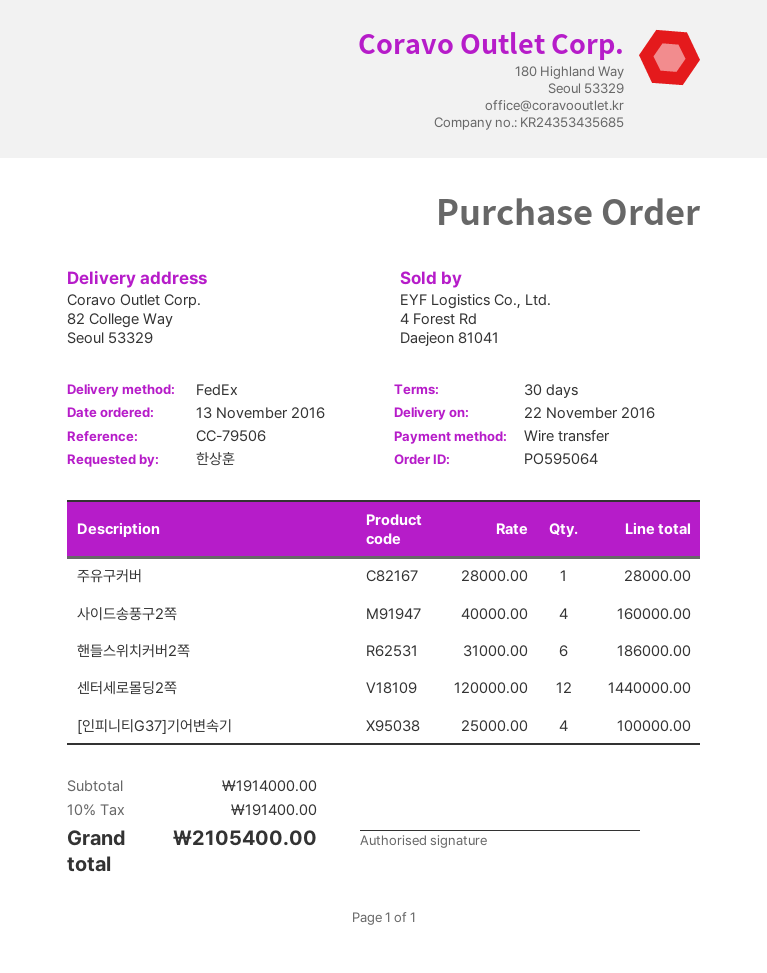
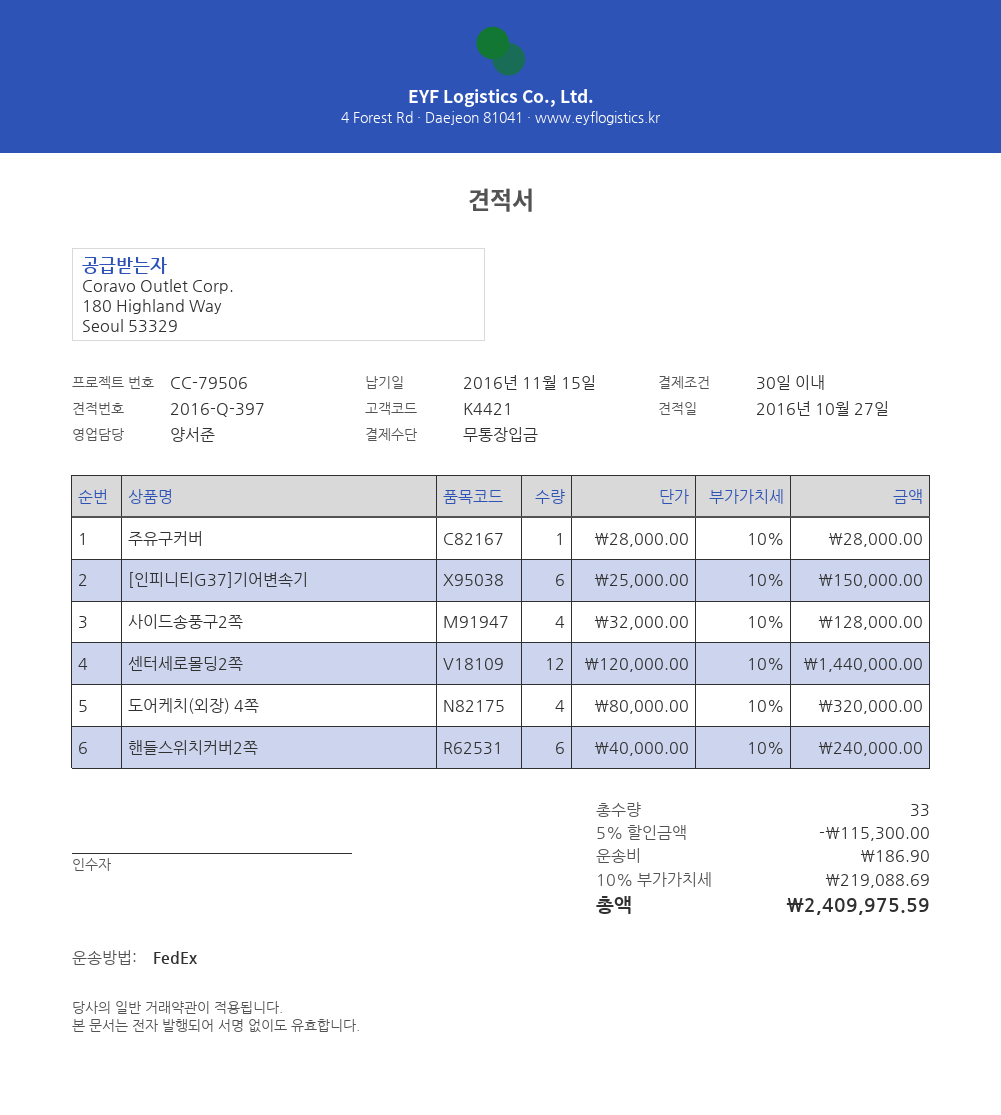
delivery date: 2016-11-22 -> 2016-11-15
사이드송풍구2쪽: 4 x 40000.00 = 160000.00 -> 4 x 32000.00 = 128000.00
핸들스위치커버2쪽: 6 x 31000.00 = 186000.00 -> 6 x 40000.00 = 240000.00
[인피니티G37]기어변속기: 4 x 25000.00 = 100000.00 -> 6 x 25000.00 = 150000.00
도어케치(외장) 4쪽: none -> 4 x 80000.00 = 320000.00
discount: none -> 5% = 115300.00
shipping: none -> 186.90
tax: 10% = 191400.00 -> 10% = 219088.69
total: 2105400.00 -> 2409975.59

